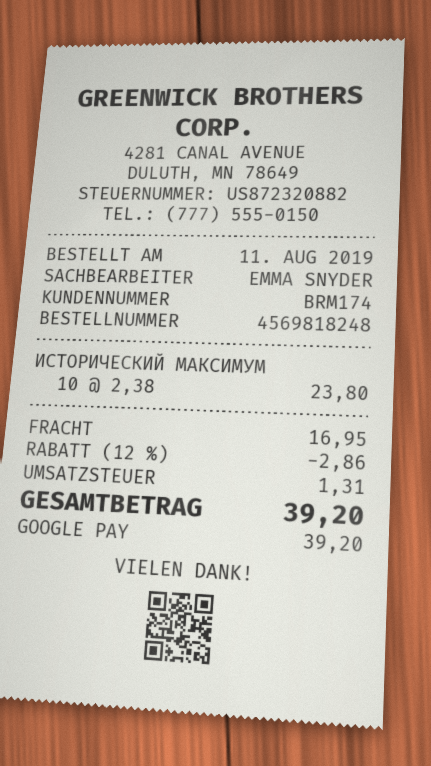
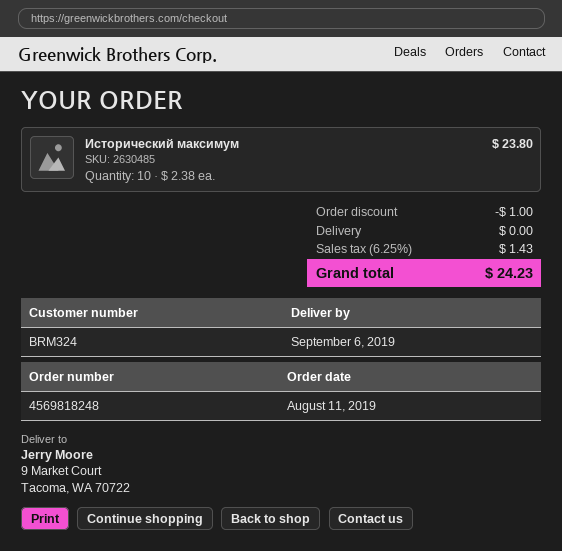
customer number: BRM174 -> BRM324
discount: 2.86 -> 1.00
shipping: 16.95 -> 0.00
tax: 1.31 -> 1.43
total: 39.20 -> 24.23

